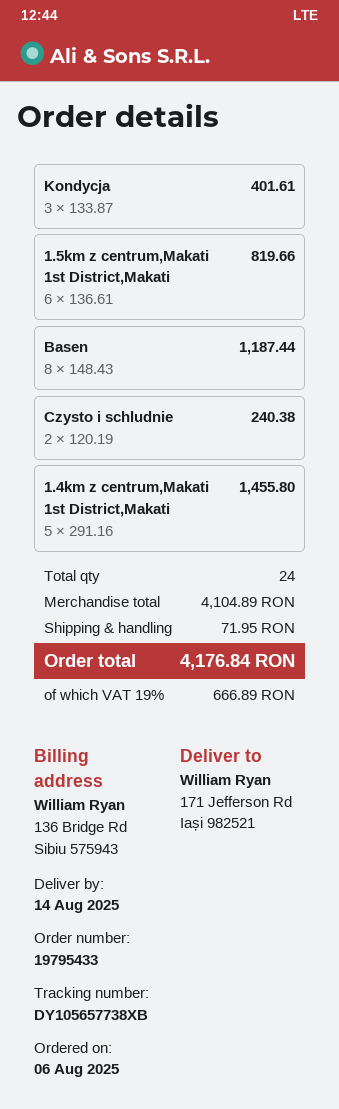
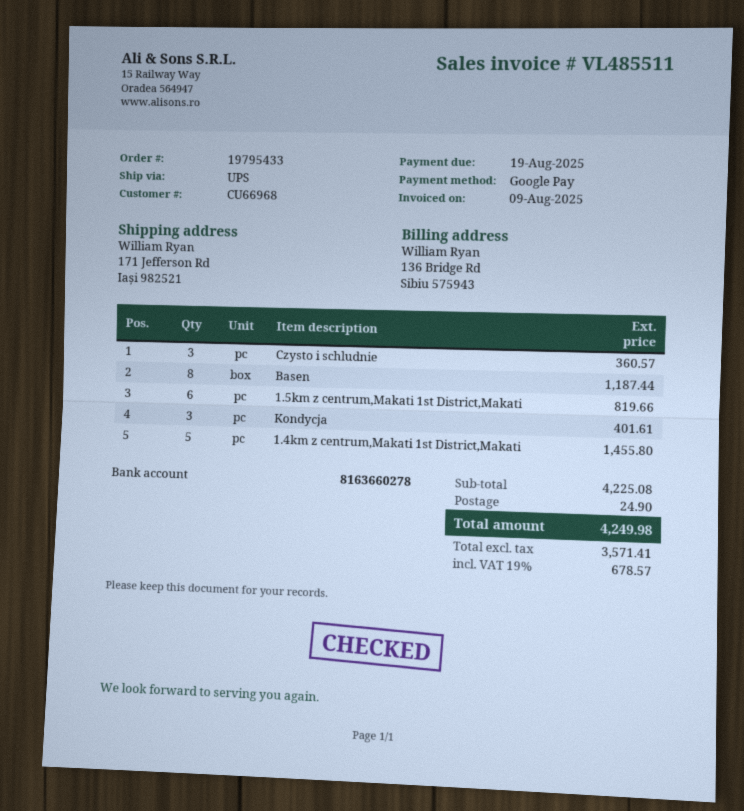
Czysto i schludnie: 2 for 240.38 -> 3 for 360.57
subtotal: 4104.89 -> 4225.08
shipping: 71.95 -> 24.90
tax: 19% = 666.89 -> 19% = 678.57
total: 4176.84 -> 4249.98

